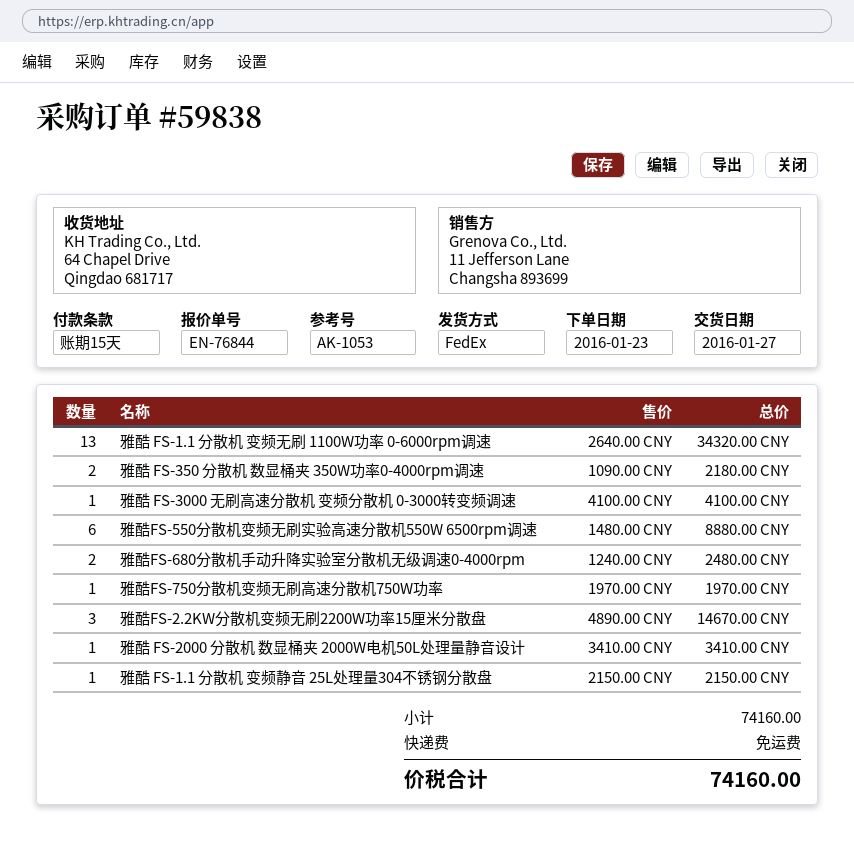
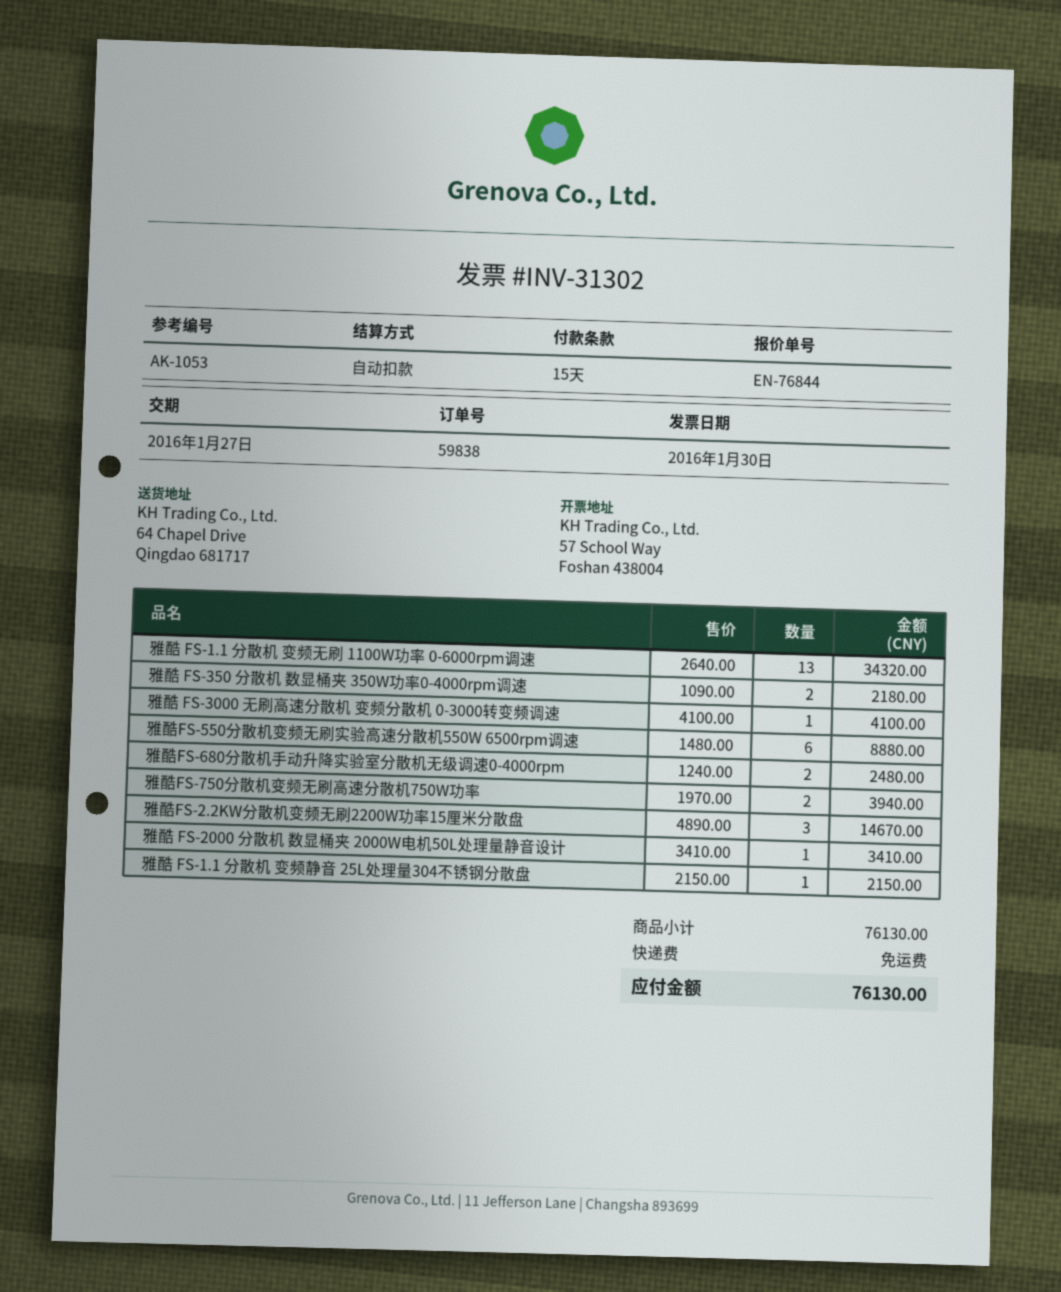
雅酷FS-750分散机变频无刷高速分散机750W功率: 1 x 1970.00 = 1970.00 -> 2 x 1970.00 = 3940.00
subtotal: 74160.00 -> 76130.00
total: 74160.00 -> 76130.00

